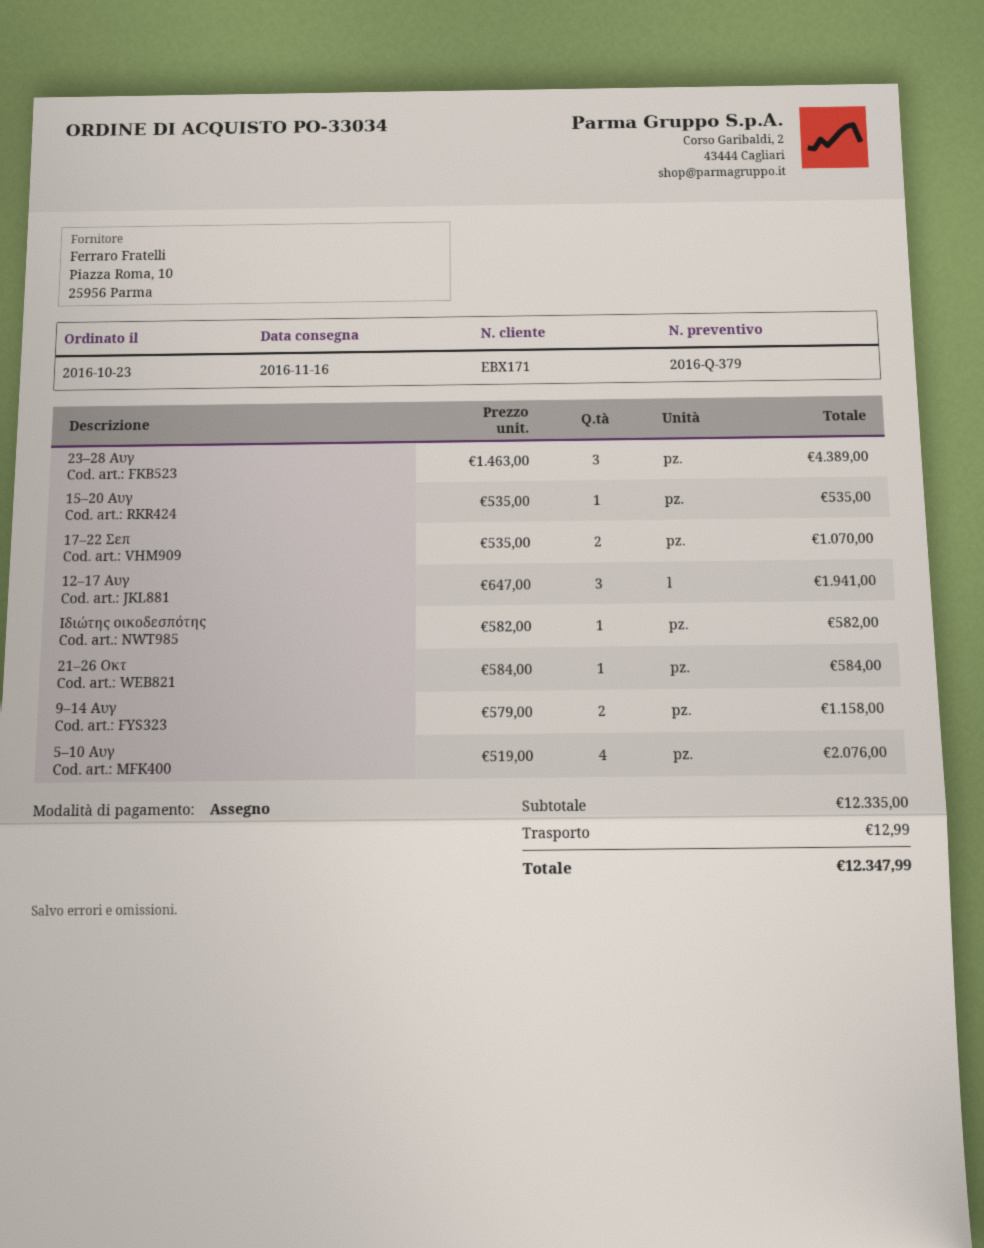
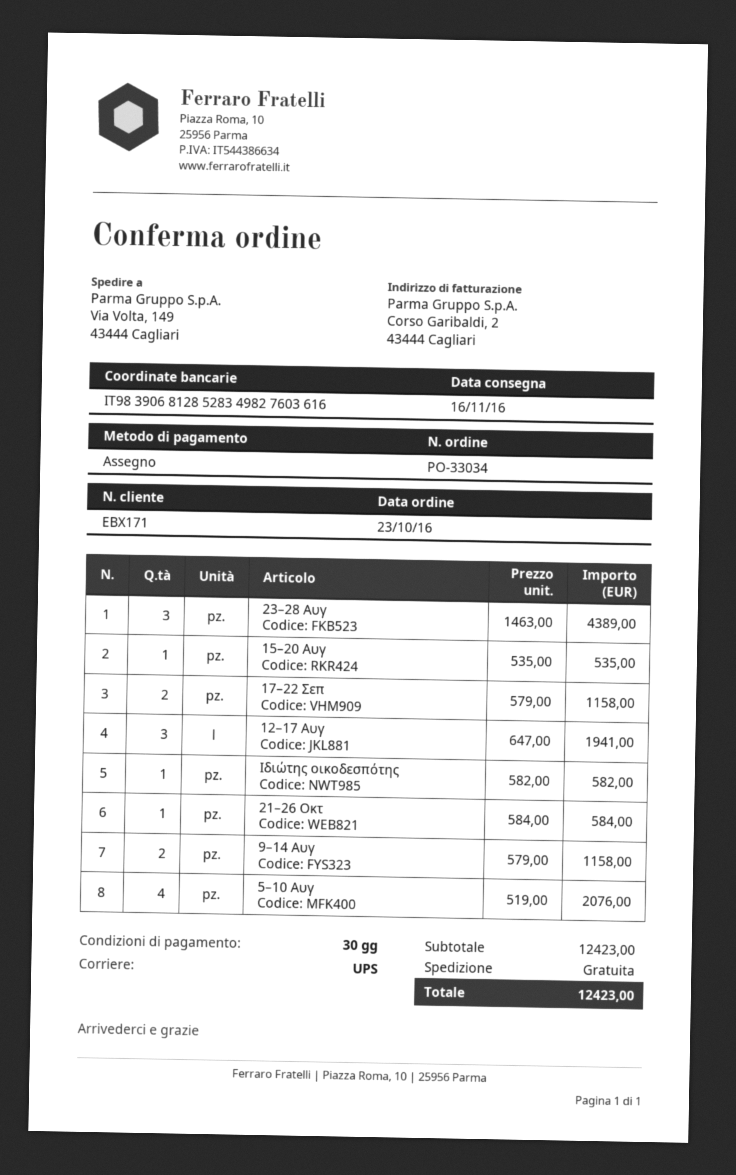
17–22 Σεπ: 2 x 535.00 = 1070.00 -> 2 x 579.00 = 1158.00
subtotal: 12335.00 -> 12423.00
shipping: 12.99 -> 0.00
total: 12347.99 -> 12423.00

